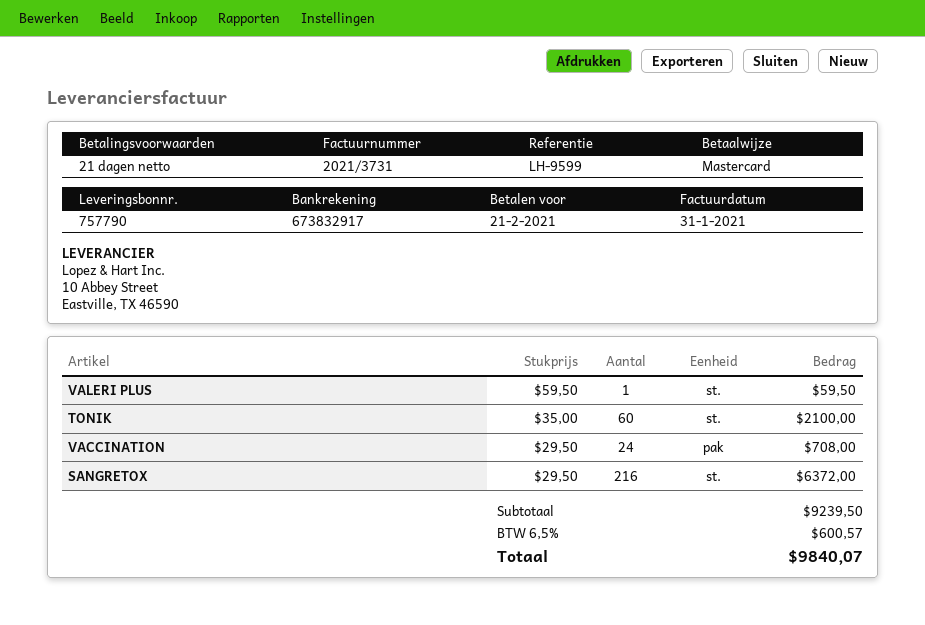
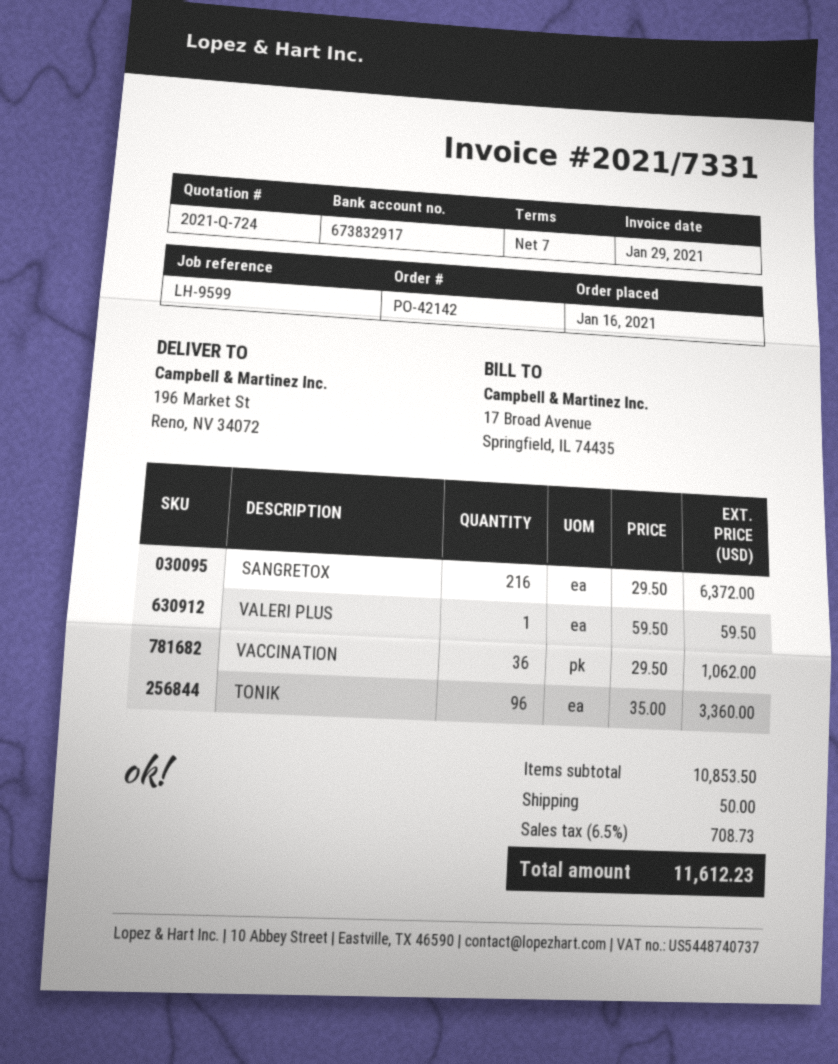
invoice number: 2021/3731 -> 2021/7331
invoice date: 2021-01-31 -> 2021-01-29
payment terms: 21 days -> 7 days
TONIK: 60 x 35.00 = 2100.00 -> 96 x 35.00 = 3360.00
VACCINATION: 24 x 29.50 = 708.00 -> 36 x 29.50 = 1062.00
subtotal: 9239.50 -> 10853.50
shipping: none -> 50.00
tax: 6.5% = 600.57 -> 6.5% = 708.73
total: 9840.07 -> 11612.23

